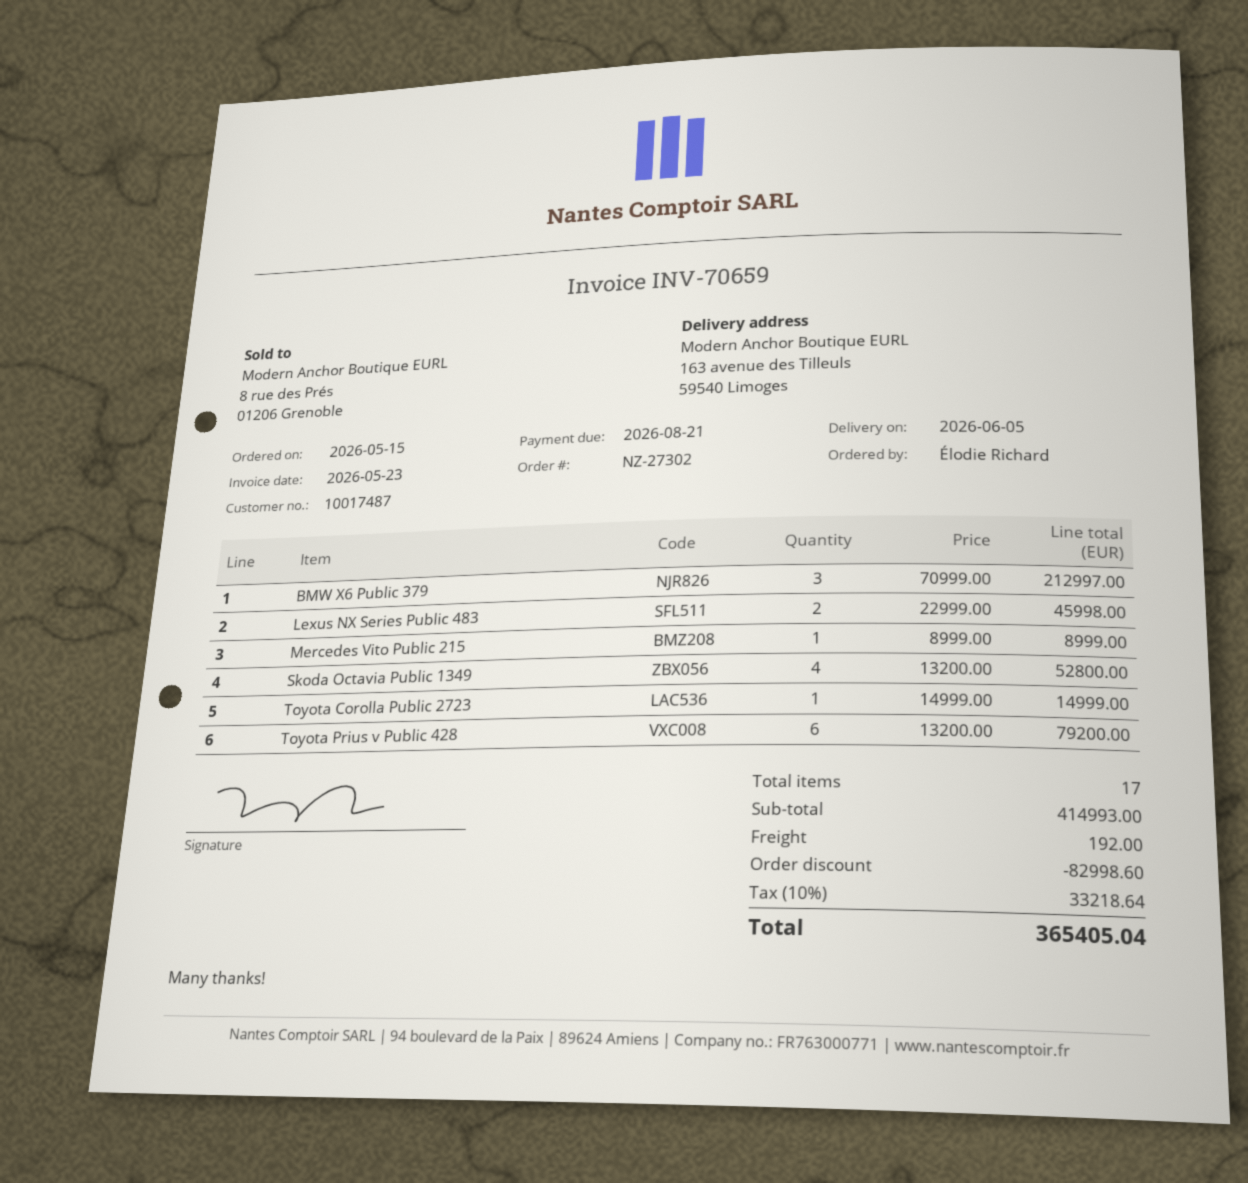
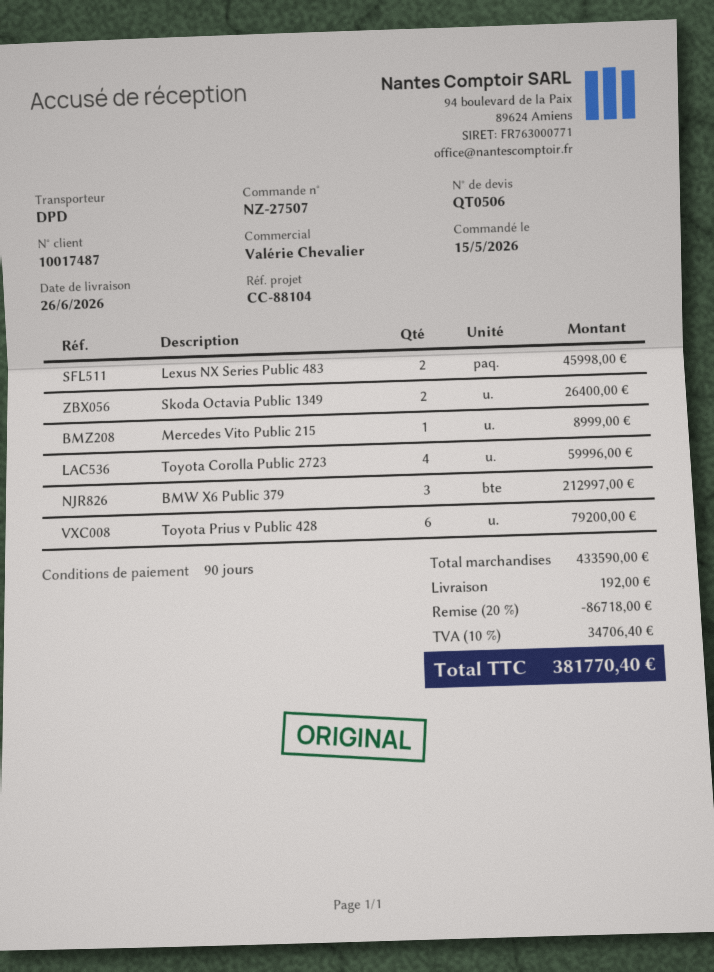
order number: NZ-27302 -> NZ-27507
delivery date: 2026-06-05 -> 2026-06-26
Skoda Octavia Public 1349: 4 for 52800.00 -> 2 for 26400.00
Toyota Corolla Public 2723: 1 for 14999.00 -> 4 for 59996.00
subtotal: 414993.00 -> 433590.00
discount: 82998.60 -> 86718.00
tax: 10% = 33218.64 -> 10% = 34706.40
total: 365405.04 -> 381770.40

